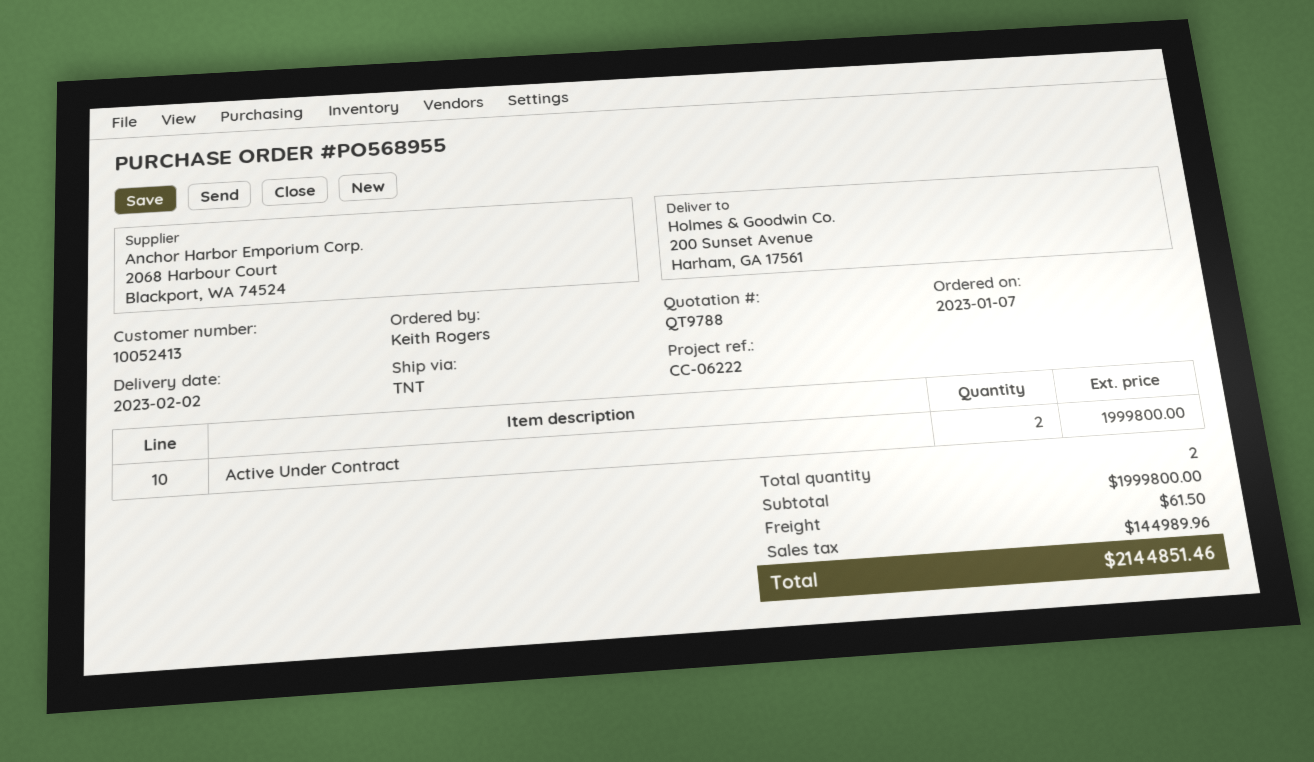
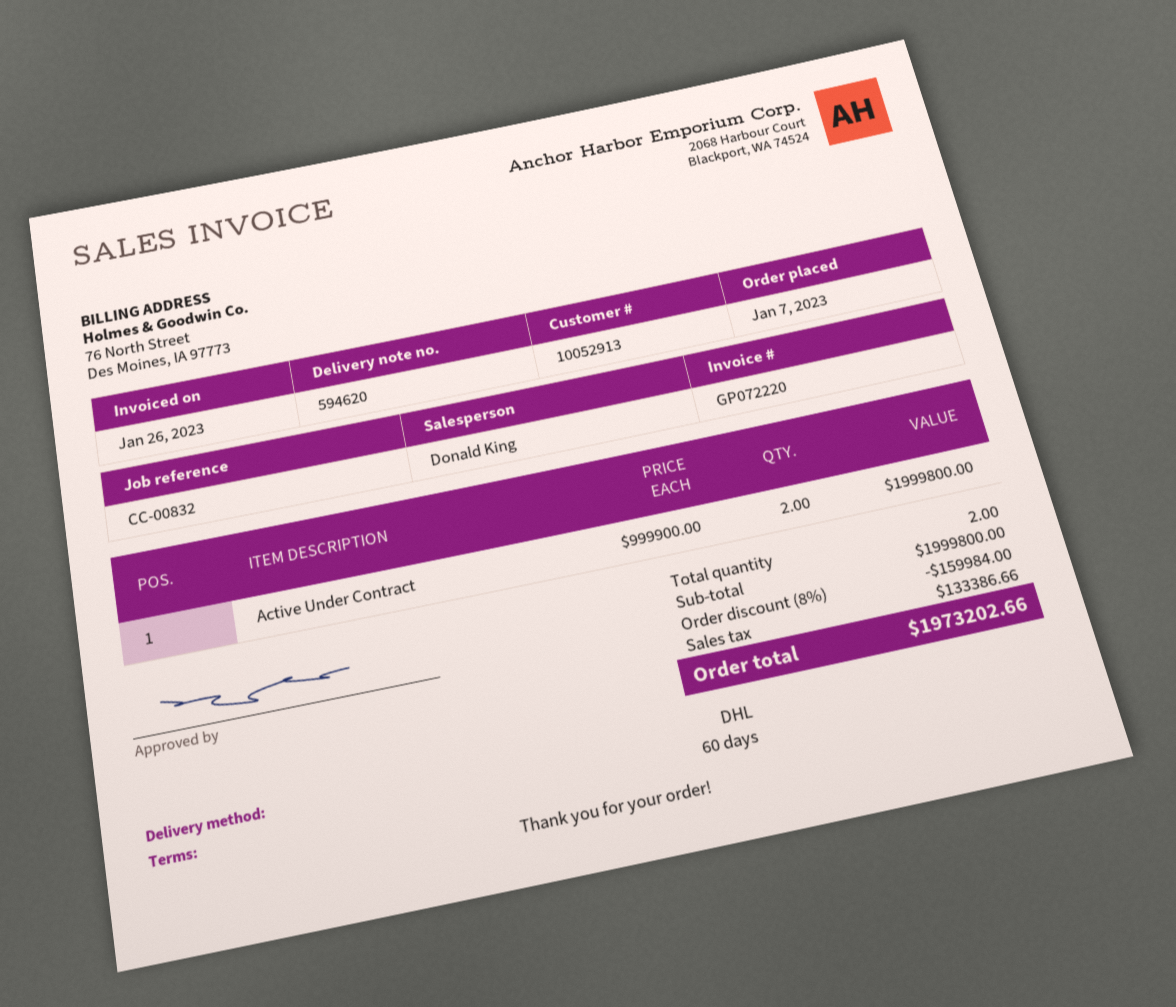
customer number: 10052413 -> 10052913
reference: CC-06222 -> CC-00832
shipping method: TNT -> DHL
discount: none -> 8% = 159984.00
shipping: 61.50 -> none
tax: 144989.96 -> 133386.66
total: 2144851.46 -> 1973202.66

